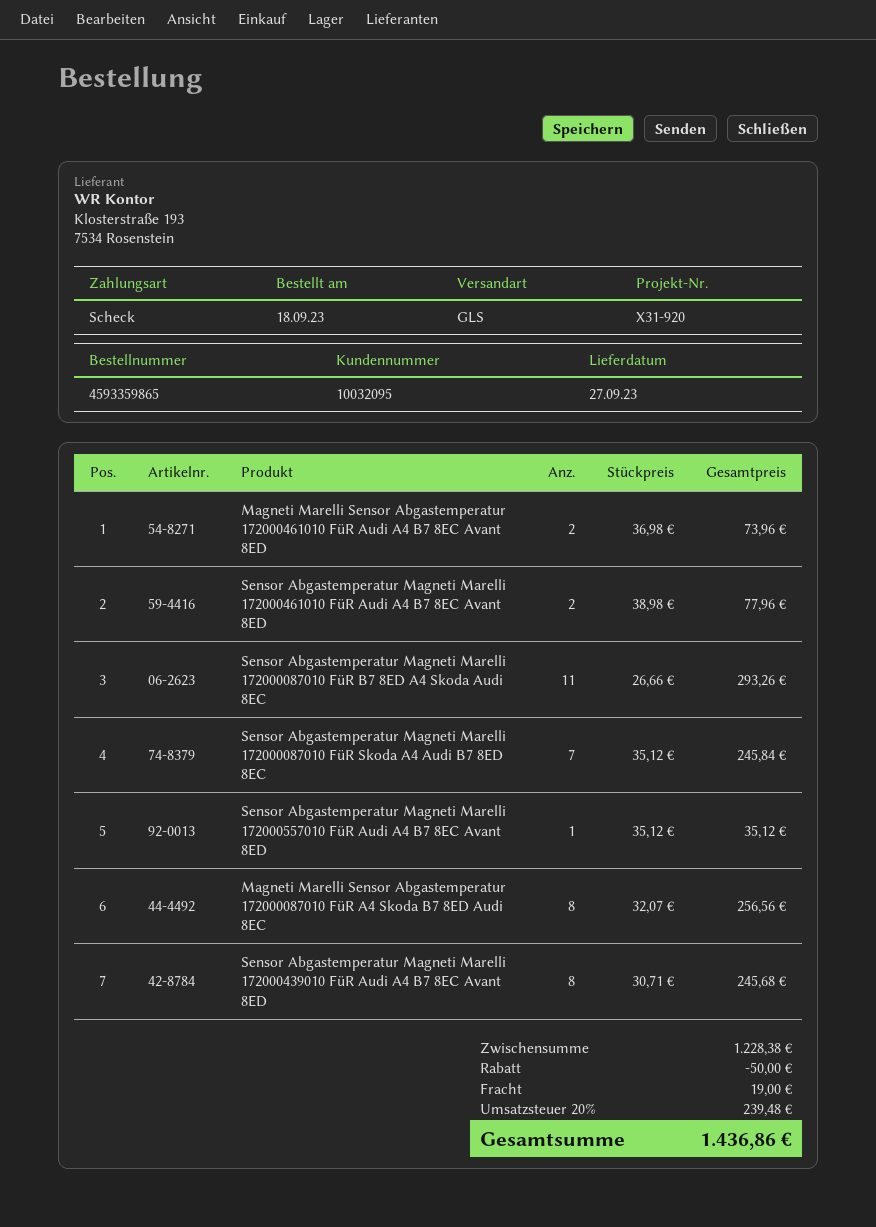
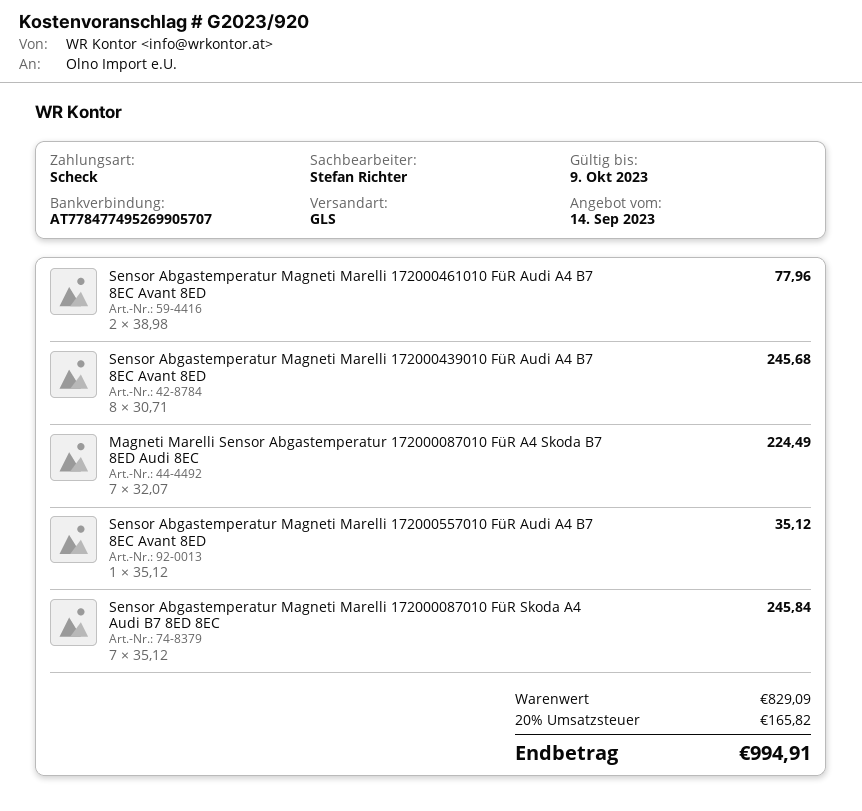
Magneti Marelli Sensor Abgastemperatur 172000461010 FüR Audi A4 B7 8EC Avant 8ED: 2 x 36.98 = 73.96 -> none
Sensor Abgastemperatur Magneti Marelli 172000087010 FüR B7 8ED A4 Skoda Audi 8EC: 11 x 26.66 = 293.26 -> none
Magneti Marelli Sensor Abgastemperatur 172000087010 FüR A4 Skoda B7 8ED Audi 8EC: 8 x 32.07 = 256.56 -> 7 x 32.07 = 224.49
subtotal: 1228.38 -> 829.09
discount: 50.00 -> none
shipping: 19.00 -> none
tax: 20% = 239.48 -> 20% = 165.82
total: 1436.86 -> 994.91

